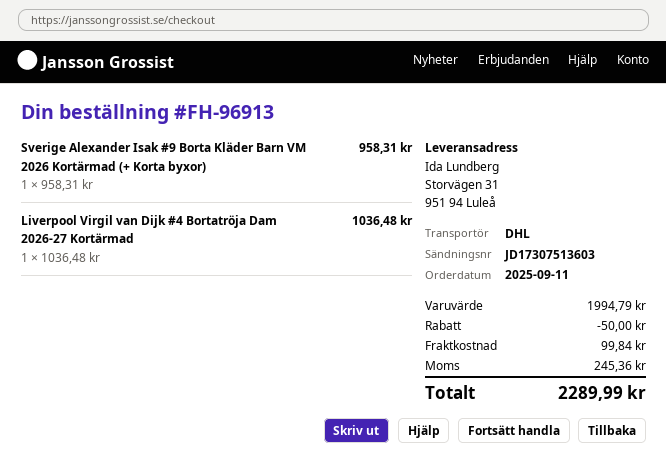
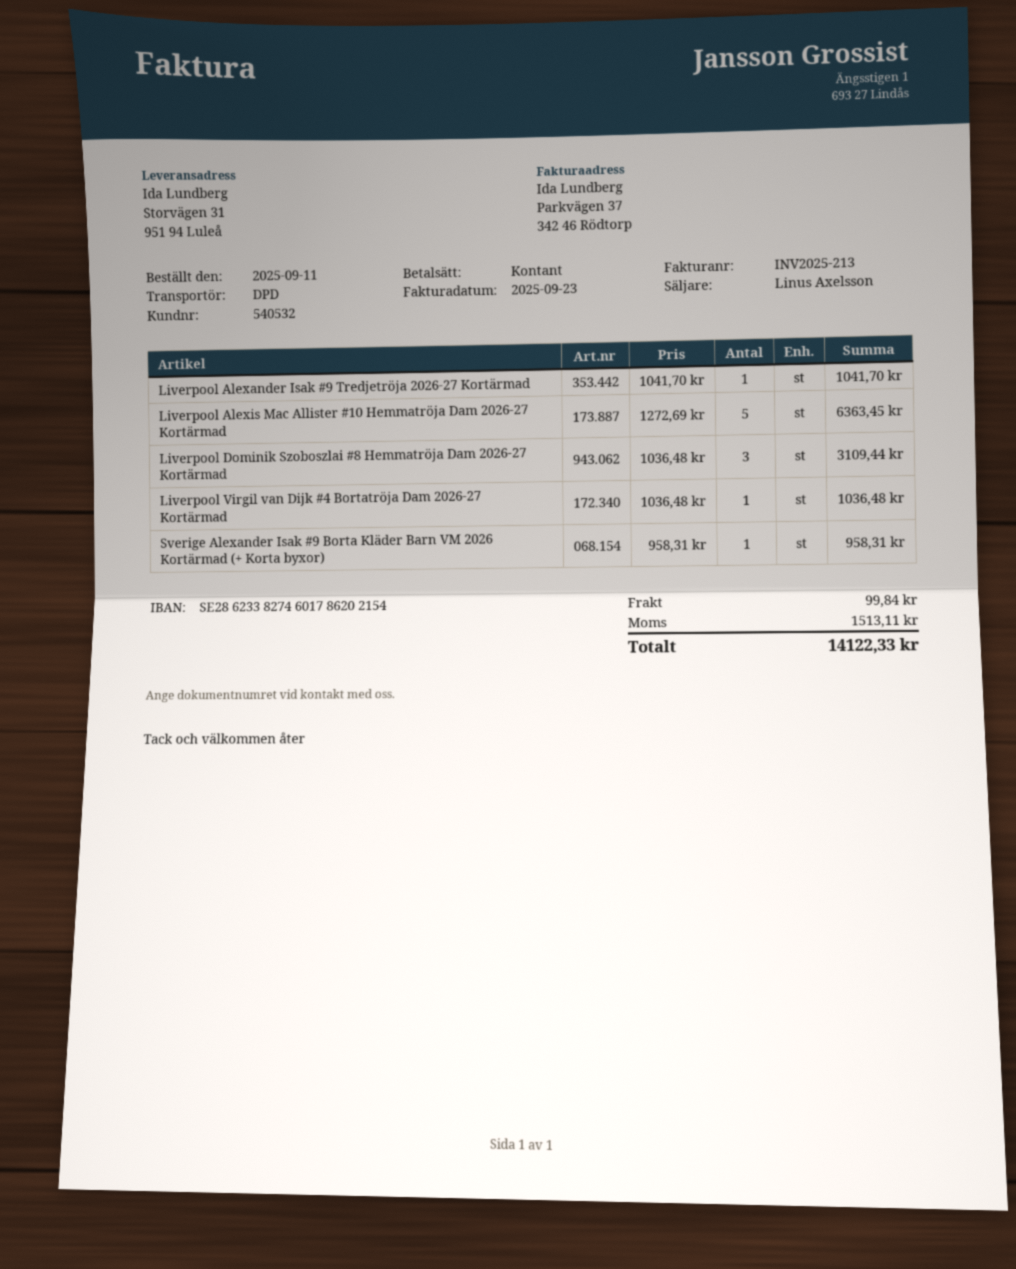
shipping method: DHL -> DPD
Liverpool Alexander Isak #9 Tredjetröja 2026-27 Kortärmad: none -> 1 x 1041.70 = 1041.70
Liverpool Alexis Mac Allister #10 Hemmatröja Dam 2026-27 Kortärmad: none -> 5 x 1272.69 = 6363.45
Liverpool Dominik Szoboszlai #8 Hemmatröja Dam 2026-27 Kortärmad: none -> 3 x 1036.48 = 3109.44
discount: 50.00 -> none
tax: 245.36 -> 1513.11
total: 2289.99 -> 14122.33

